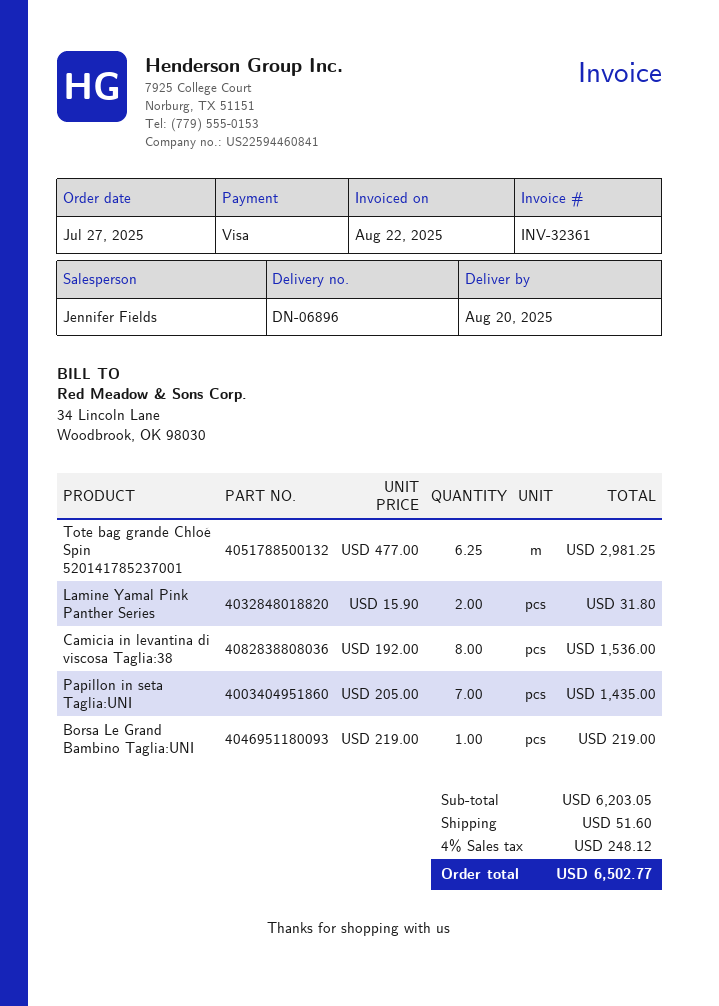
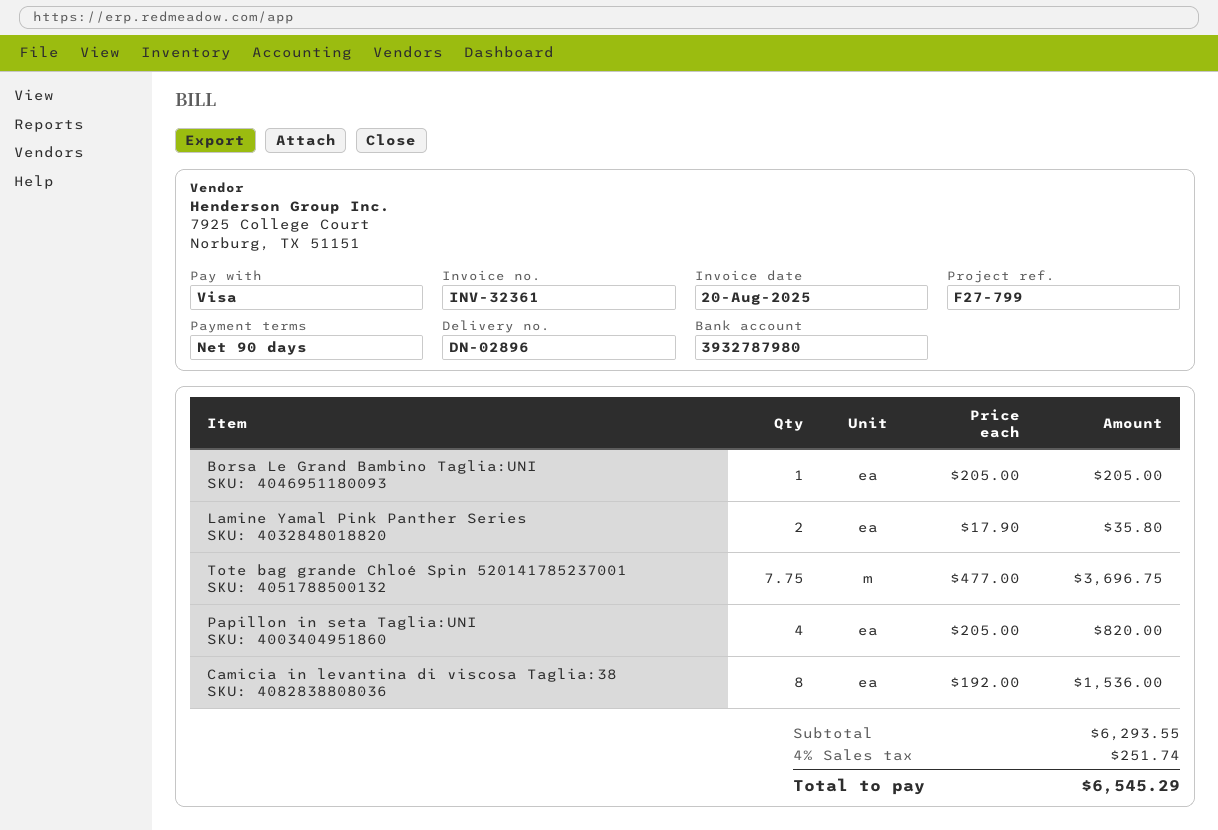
delivery note number: DN-06896 -> DN-02896
invoice date: 2025-08-22 -> 2025-08-20
Tote bag grande Chloé Spin 520141785237001: 6.25 x 477.00 = 2981.25 -> 7.75 x 477.00 = 3696.75
Lamine Yamal Pink Panther Series: 2 x 15.90 = 31.80 -> 2 x 17.90 = 35.80
Papillon in seta Taglia:UNI: 7 x 205.00 = 1435.00 -> 4 x 205.00 = 820.00
Borsa Le Grand Bambino Taglia:UNI: 1 x 219.00 = 219.00 -> 1 x 205.00 = 205.00
subtotal: 6203.05 -> 6293.55
shipping: 51.60 -> none
tax: 4% = 248.12 -> 4% = 251.74
total: 6502.77 -> 6545.29

